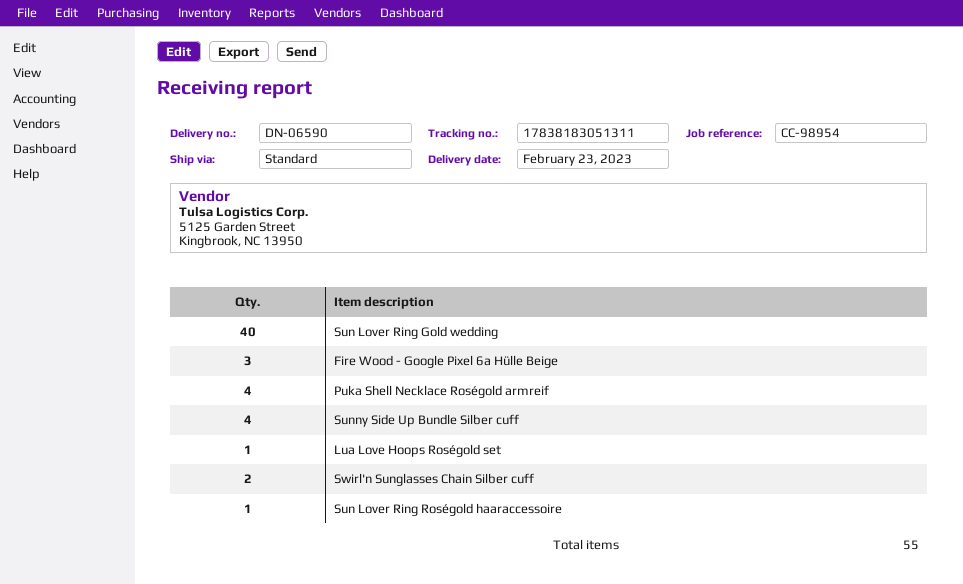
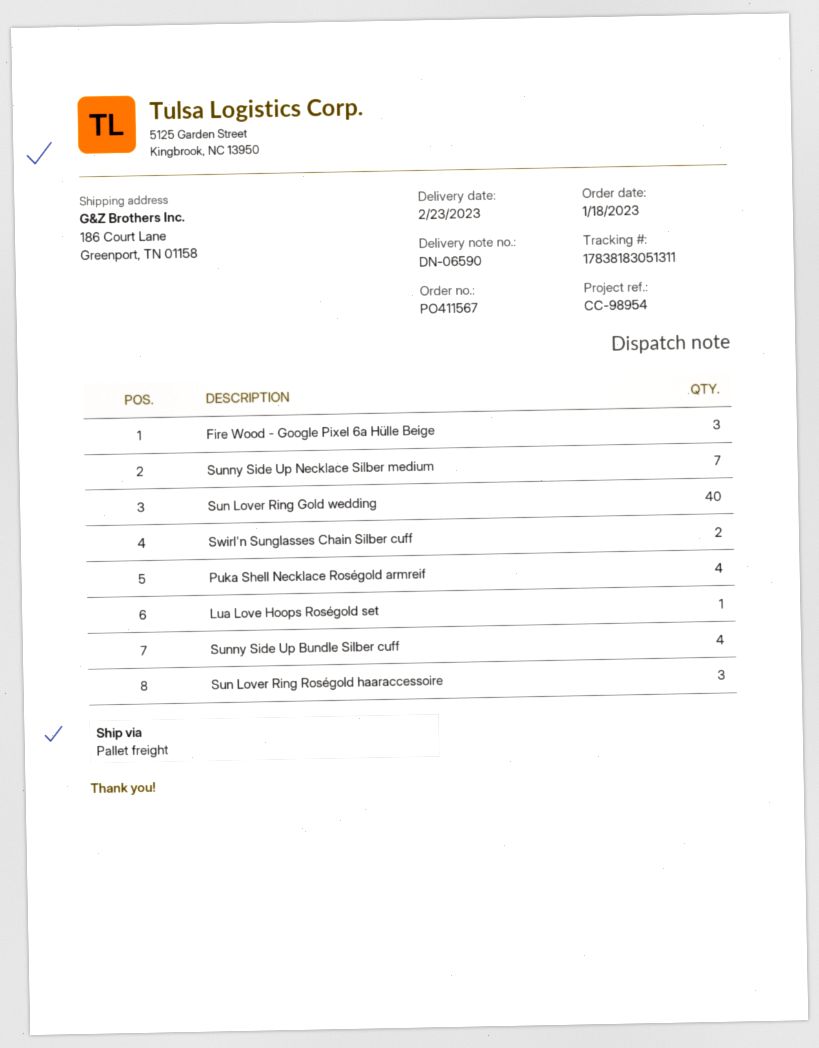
shipping method: standard -> pallet freight
Sun Lover Ring Roségold haaraccessoire: 1 -> 3
Sunny Side Up Necklace Silber medium: none -> 7

